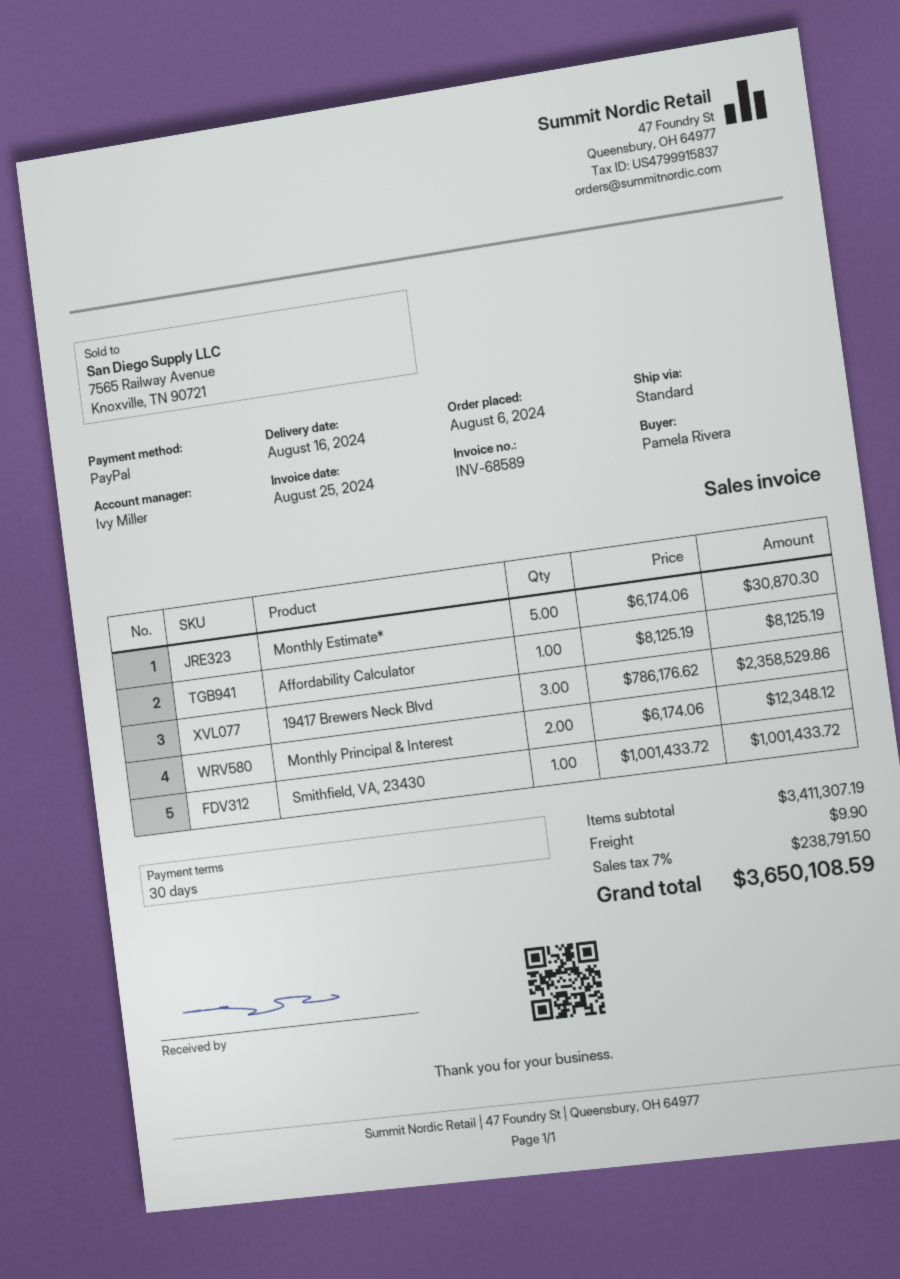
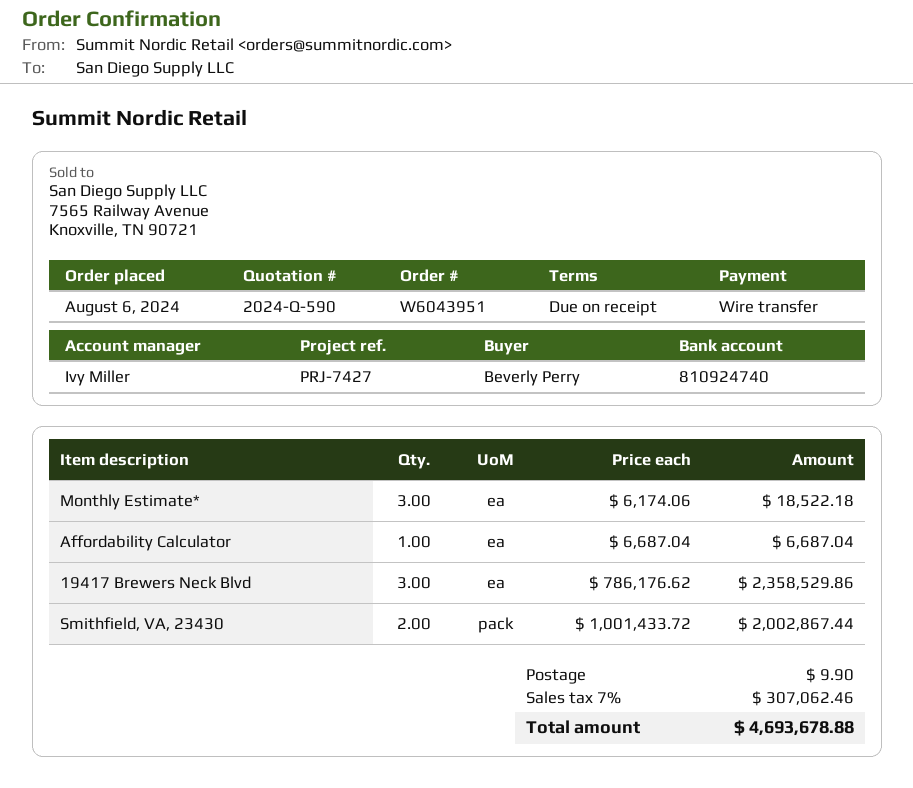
payment terms: 30 days -> on receipt
ordered by: Pamela Rivera -> Beverly Perry
payment method: PayPal -> bank transfer
Monthly Estimate*: 5 x 6174.06 = 30870.30 -> 3 x 6174.06 = 18522.18
Affordability Calculator: 1 x 8125.19 = 8125.19 -> 1 x 6687.04 = 6687.04
Monthly Principal & Interest: 2 x 6174.06 = 12348.12 -> none
Smithfield, VA, 23430: 1 x 1001433.72 = 1001433.72 -> 2 x 1001433.72 = 2002867.44
tax: 7% = 238791.50 -> 7% = 307062.46
total: 3650108.59 -> 4693678.88

